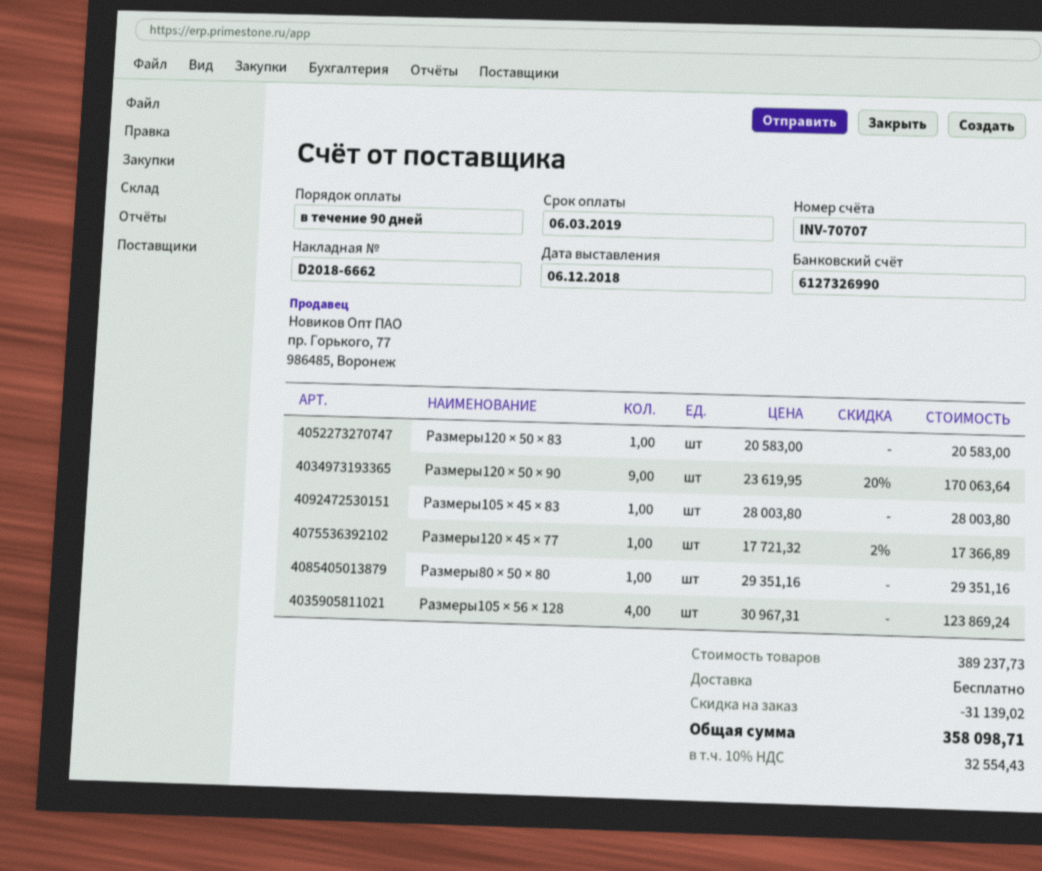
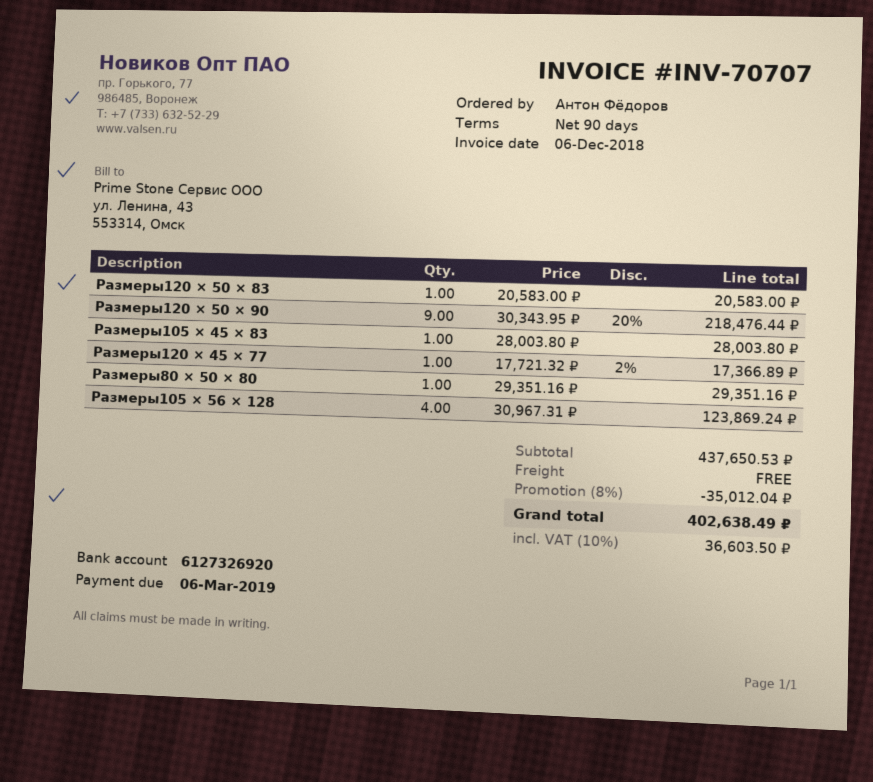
bank account: 6127326990 -> 6127326920
Размеры120 × 50 × 90: 9 x 23619.95 - 20% = 170063.64 -> 9 x 30343.95 - 20% = 218476.44
subtotal: 389237.73 -> 437650.53
discount: 31139.02 -> 35012.04
tax: 10% = 32554.43 -> 10% = 36603.50
total: 358098.71 -> 402638.49

